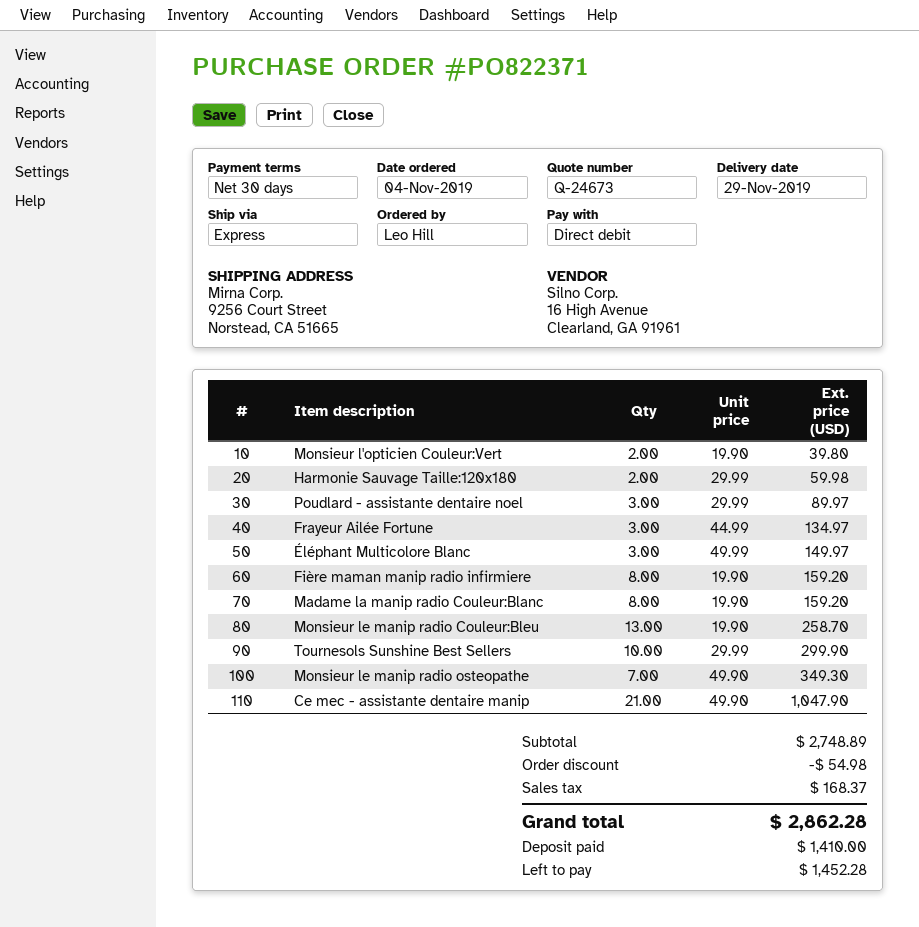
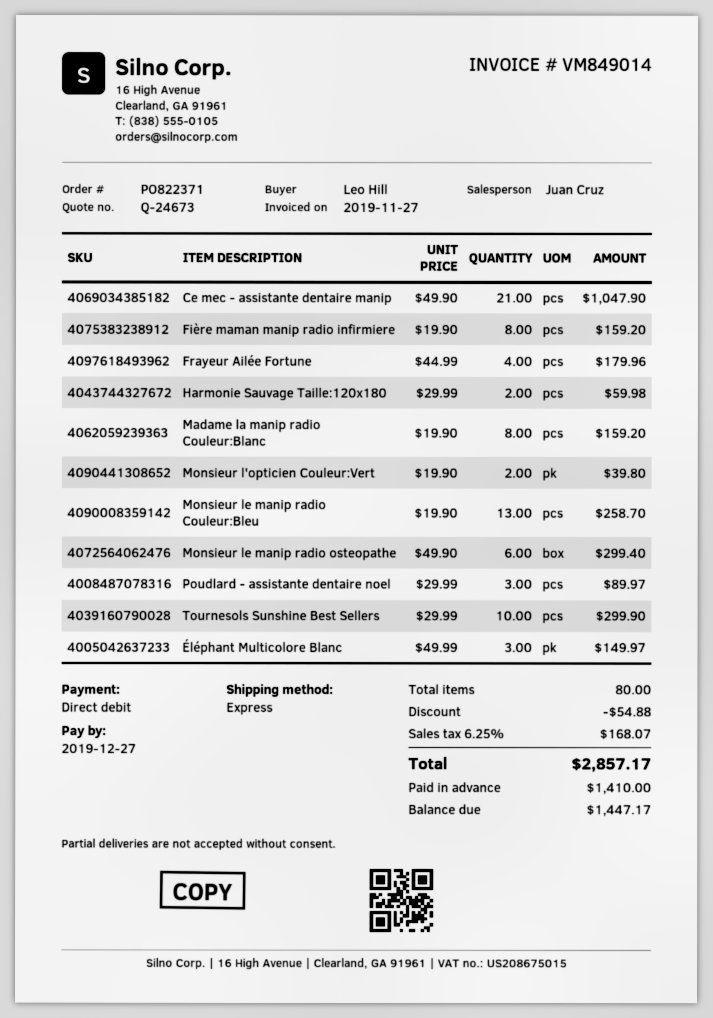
Frayeur Ailée Fortune: 3 x 44.99 = 134.97 -> 4 x 44.99 = 179.96
Monsieur le manip radio osteopathe: 7 x 49.90 = 349.30 -> 6 x 49.90 = 299.40
discount: 54.98 -> 54.88
tax: 168.37 -> 168.07
total: 2862.28 -> 2857.17
balance: 1452.28 -> 1447.17

